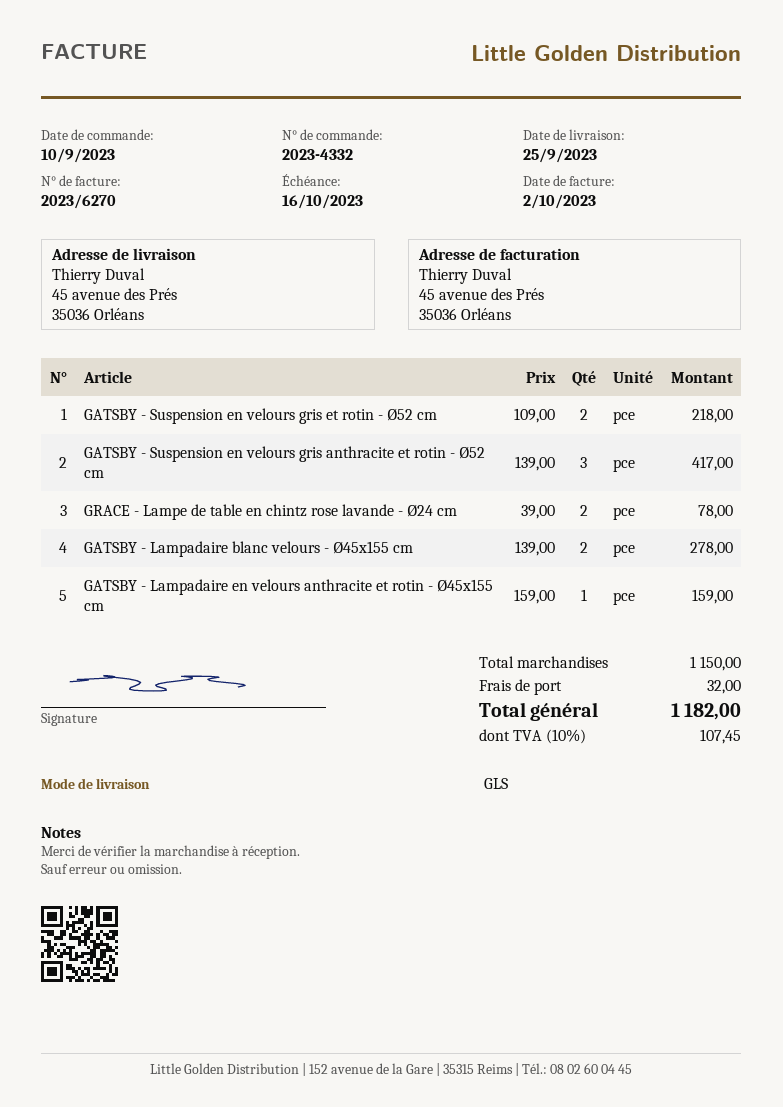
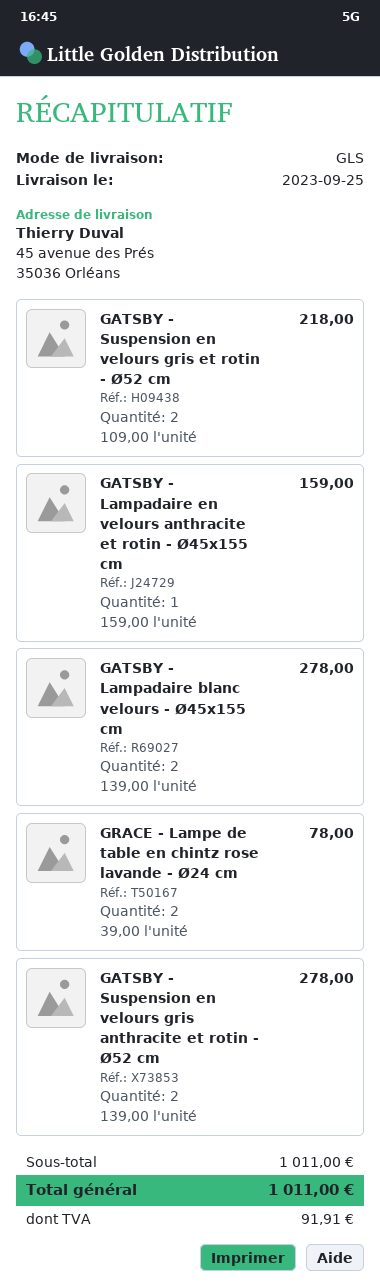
GATSBY - Suspension en velours gris anthracite et rotin - Ø52 cm: 3 x 139.00 = 417.00 -> 2 x 139.00 = 278.00
subtotal: 1150.00 -> 1011.00
shipping: 32.00 -> none
tax: 107.45 -> 91.91
total: 1182.00 -> 1011.00

